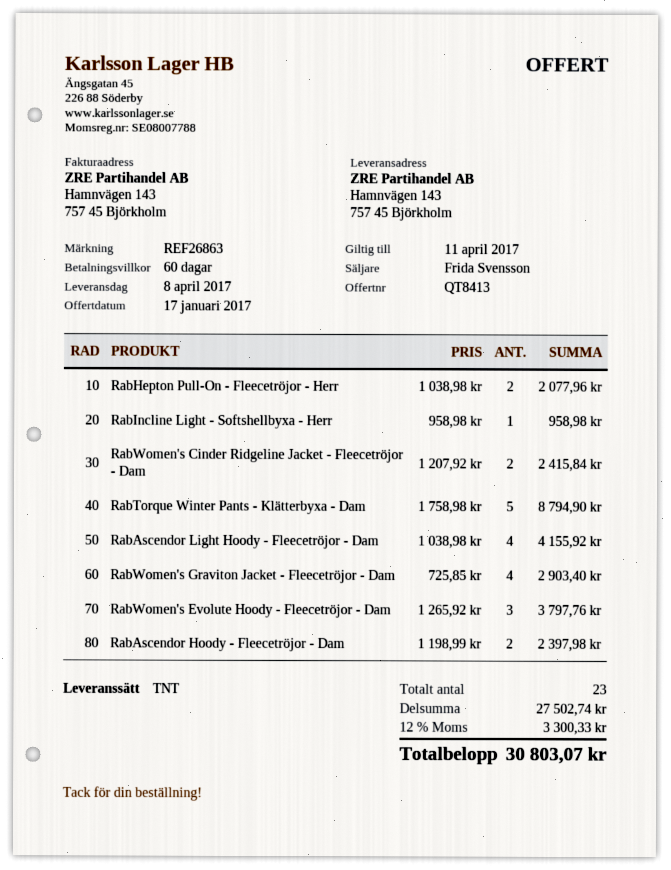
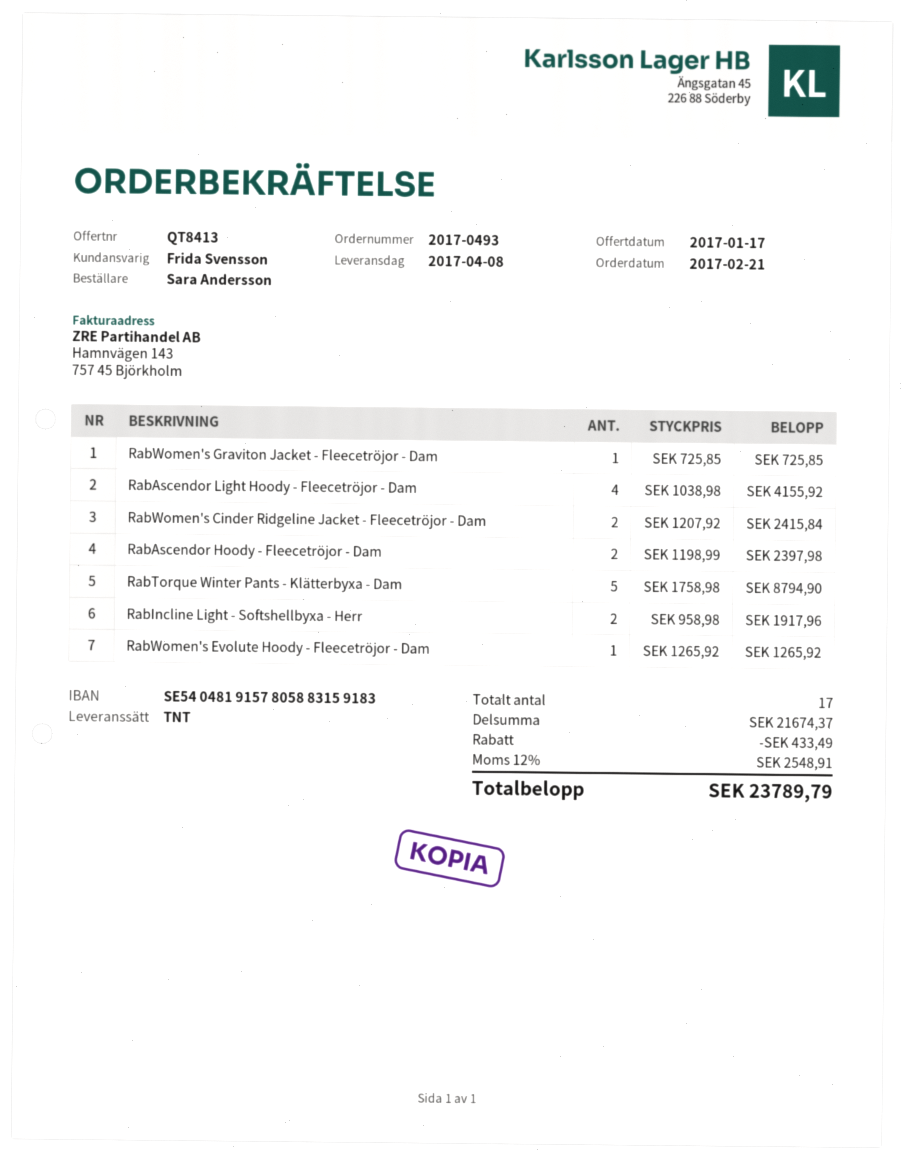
RabHepton Pull-On - Fleecetröjor - Herr: 2 x 1038.98 = 2077.96 -> none
RabIncline Light - Softshellbyxa - Herr: 1 x 958.98 = 958.98 -> 2 x 958.98 = 1917.96
RabWomen's Graviton Jacket - Fleecetröjor - Dam: 4 x 725.85 = 2903.40 -> 1 x 725.85 = 725.85
RabWomen's Evolute Hoody - Fleecetröjor - Dam: 3 x 1265.92 = 3797.76 -> 1 x 1265.92 = 1265.92
total quantity: 23 -> 17
subtotal: 27502.74 -> 21674.37
discount: none -> 433.49
tax: 12% = 3300.33 -> 12% = 2548.91
total: 30803.07 -> 23789.79

